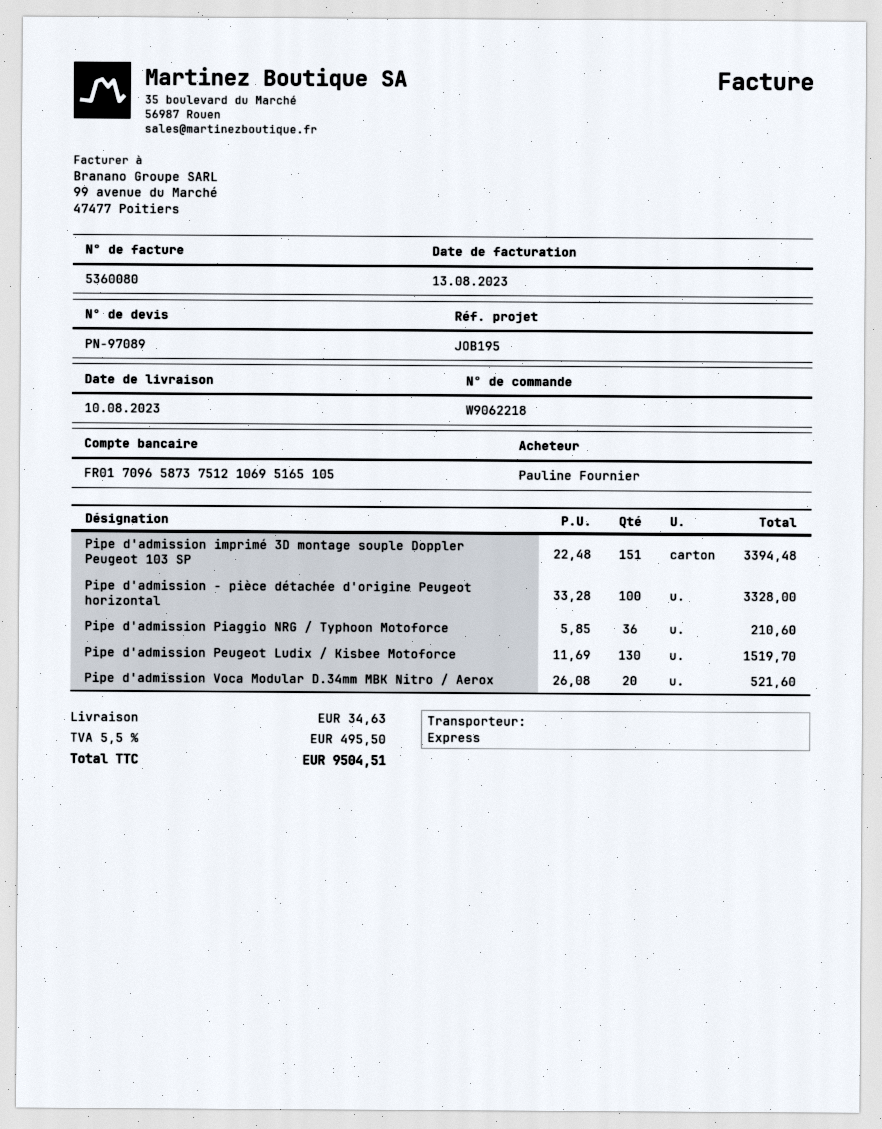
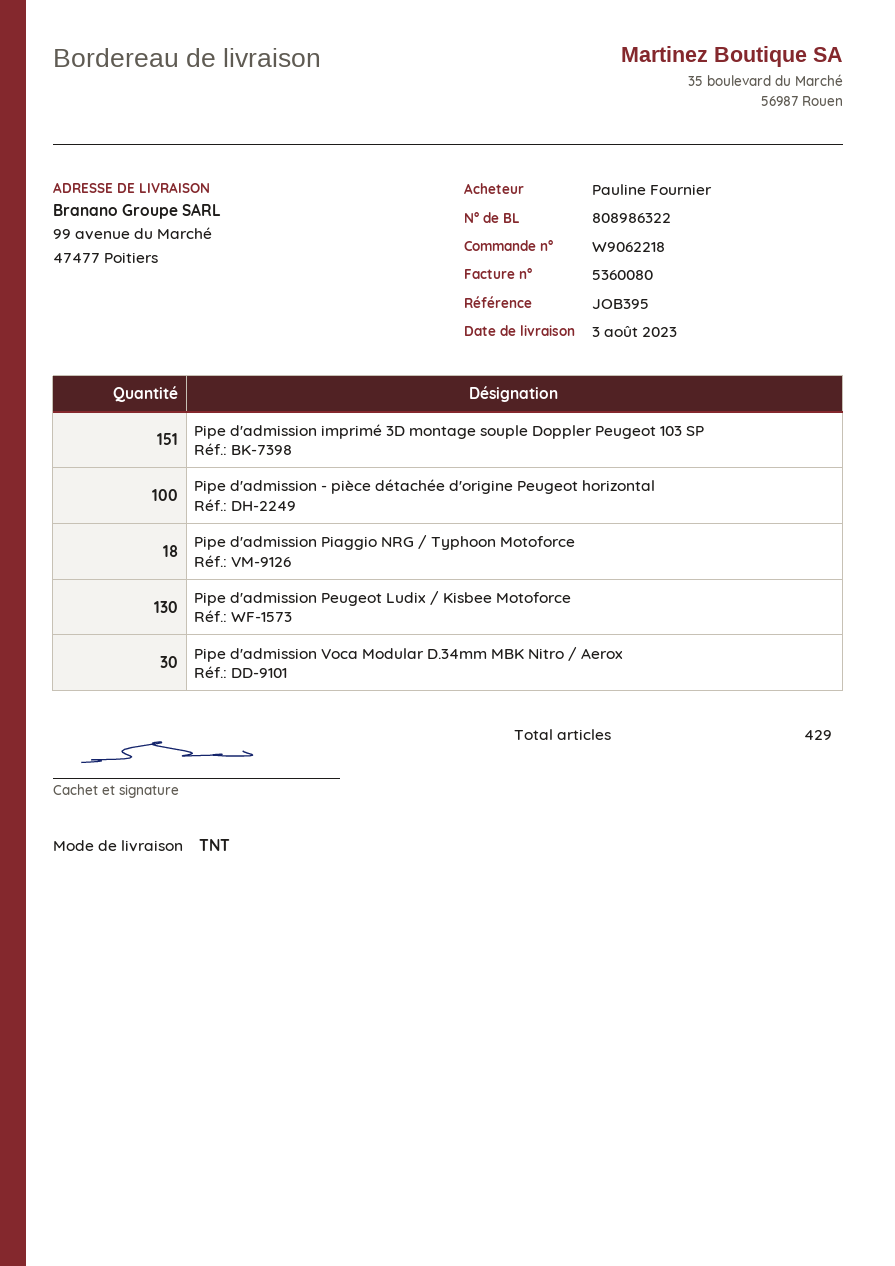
delivery date: 2023-08-10 -> 2023-08-03
reference: JOB195 -> JOB395
shipping method: express -> TNT
Pipe d'admission Piaggio NRG / Typhoon Motoforce: 36 -> 18
Pipe d'admission Voca Modular D.34mm MBK Nitro / Aerox: 20 -> 30

